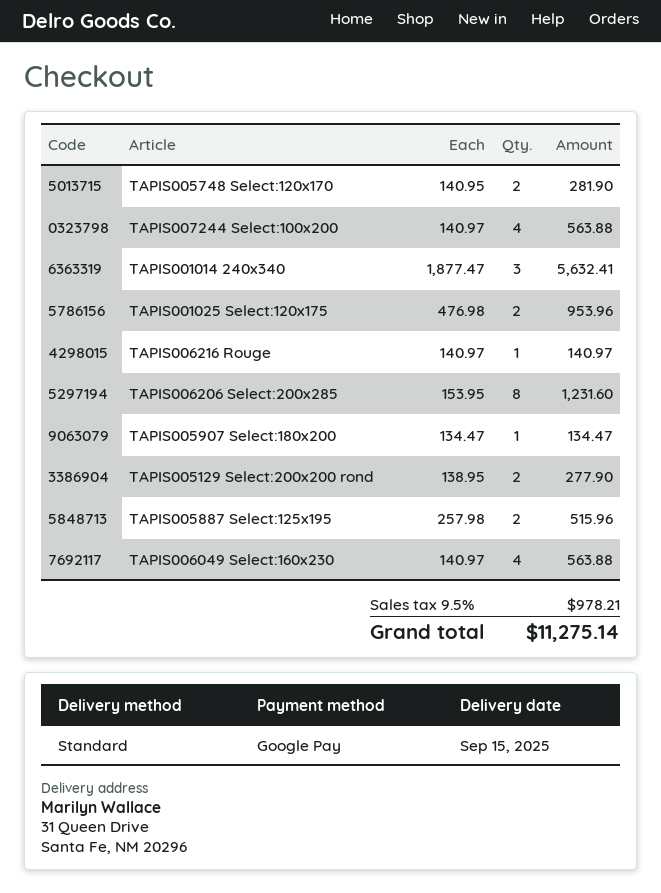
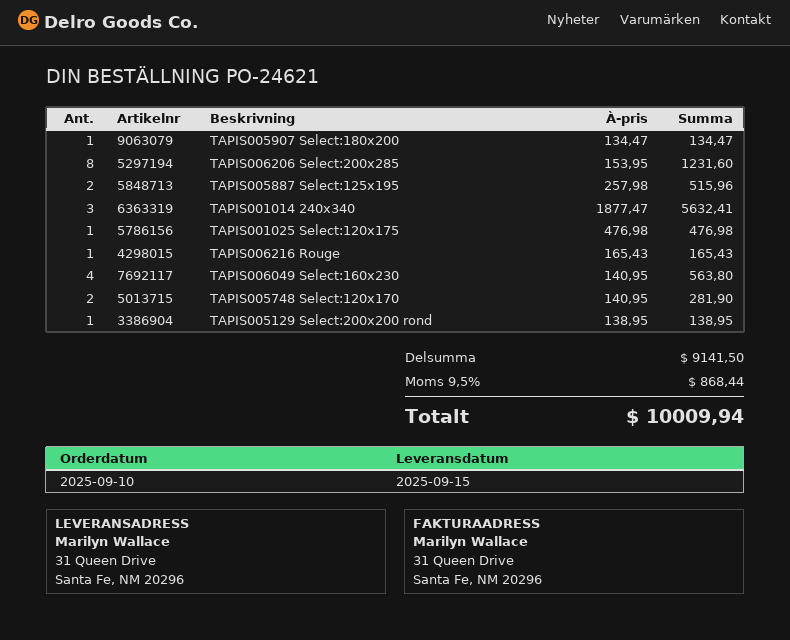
TAPIS007244 Select:100x200: 4 x 140.97 = 563.88 -> none
TAPIS001025 Select:120x175: 2 x 476.98 = 953.96 -> 1 x 476.98 = 476.98
TAPIS006216 Rouge: 1 x 140.97 = 140.97 -> 1 x 165.43 = 165.43
TAPIS005129 Select:200x200 rond: 2 x 138.95 = 277.90 -> 1 x 138.95 = 138.95
TAPIS006049 Select:160x230: 4 x 140.97 = 563.88 -> 4 x 140.95 = 563.80
tax: 9.5% = 978.21 -> 9.5% = 868.44
total: 11275.14 -> 10009.94

